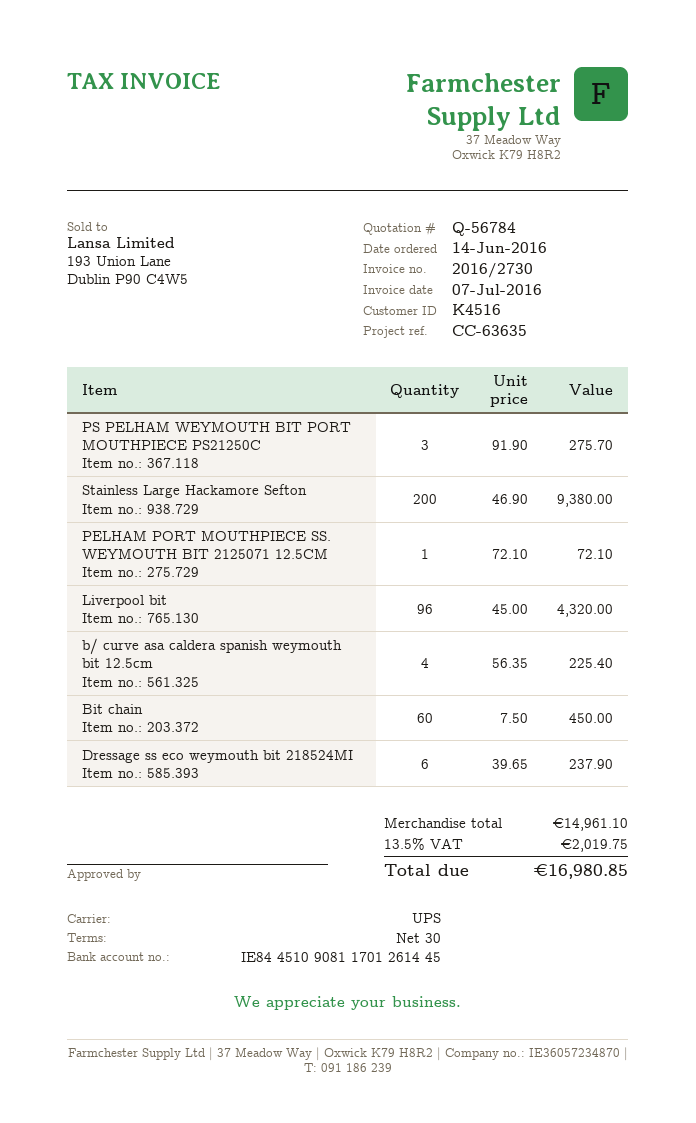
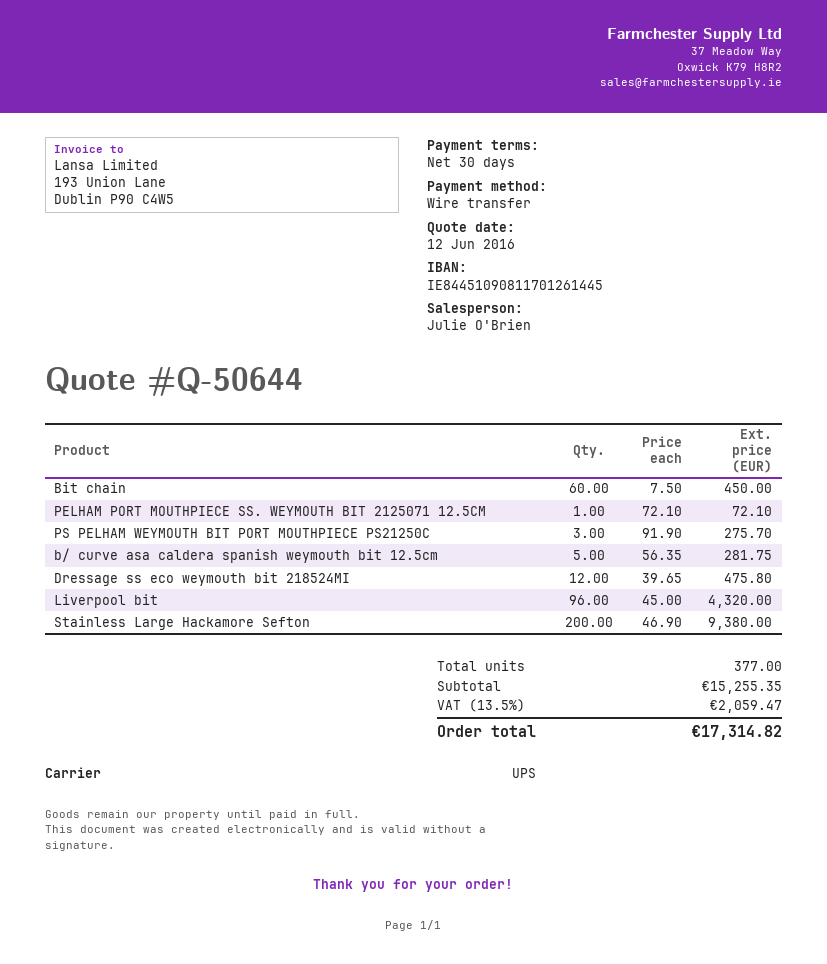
quote number: Q-56784 -> Q-50644
b/ curve asa caldera spanish weymouth bit 12.5cm: 4 x 56.35 = 225.40 -> 5 x 56.35 = 281.75
Dressage ss eco weymouth bit 218524MI: 6 x 39.65 = 237.90 -> 12 x 39.65 = 475.80
subtotal: 14961.10 -> 15255.35
tax: 13.5% = 2019.75 -> 13.5% = 2059.47
total: 16980.85 -> 17314.82

